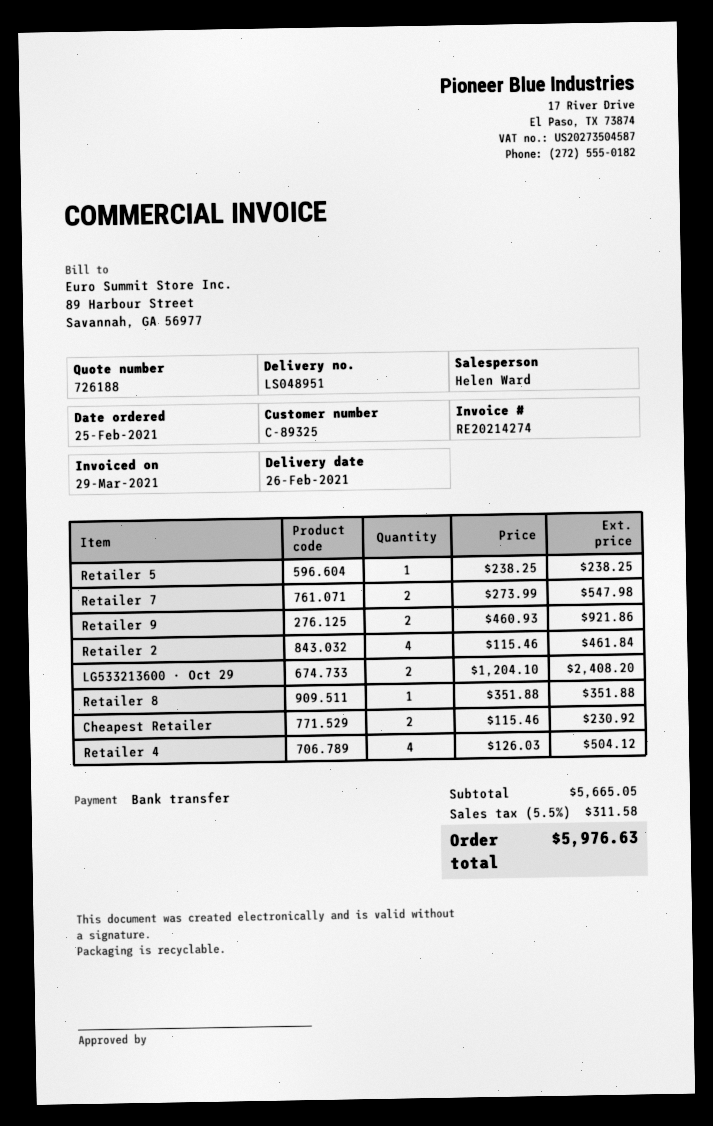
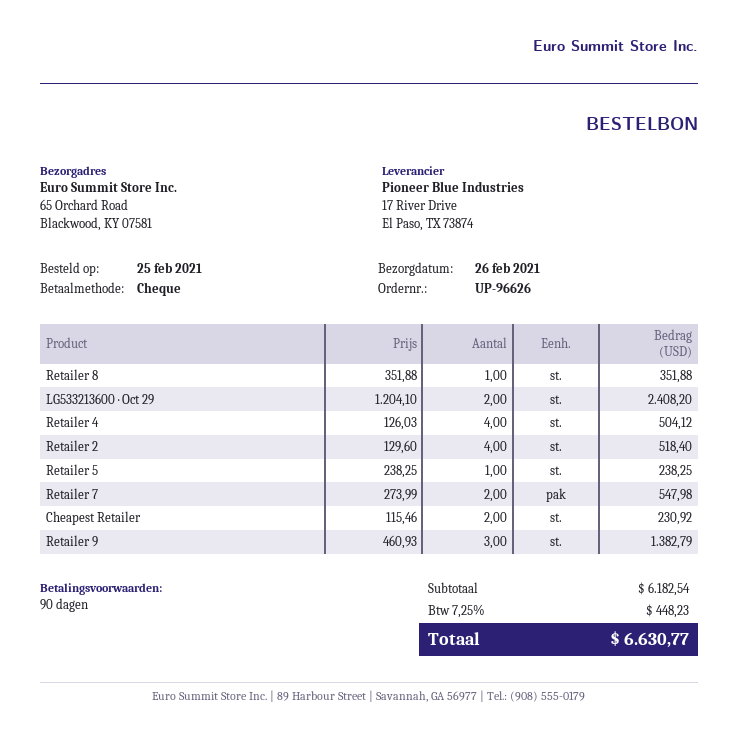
payment method: bank transfer -> cheque
Retailer 9: 2 x 460.93 = 921.86 -> 3 x 460.93 = 1382.79
Retailer 2: 4 x 115.46 = 461.84 -> 4 x 129.60 = 518.40
subtotal: 5665.05 -> 6182.54
tax: 5.5% = 311.58 -> 7.25% = 448.23
total: 5976.63 -> 6630.77

